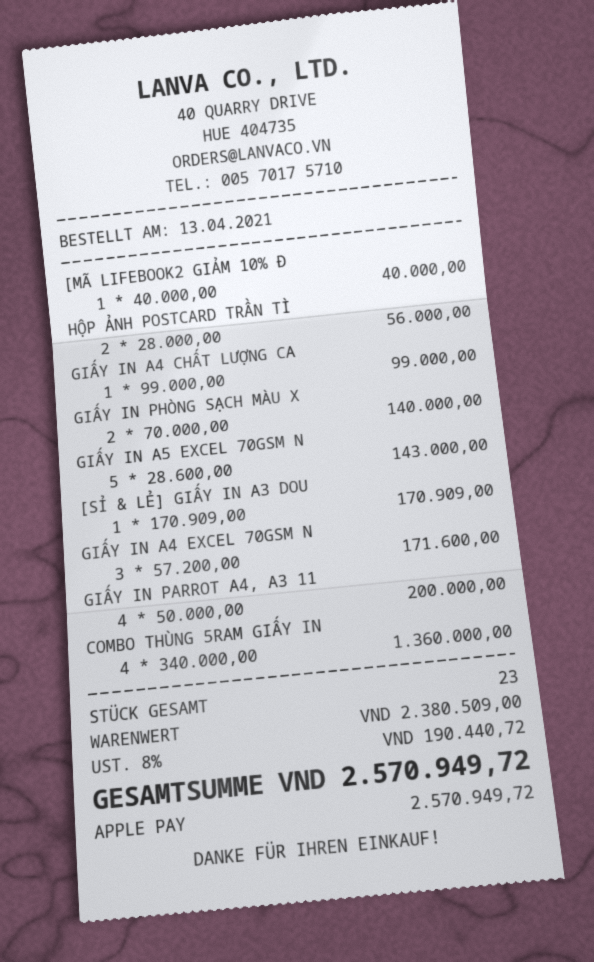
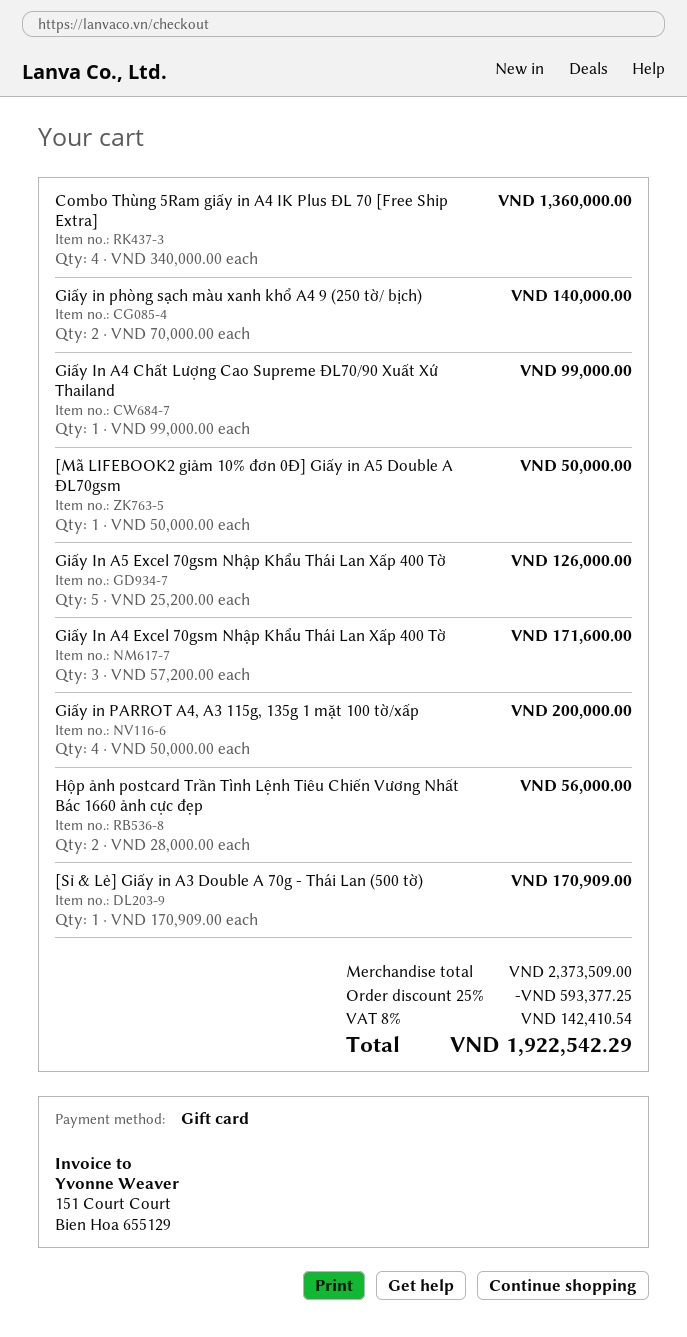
payment method: Apple Pay -> gift card
[MÃ LIFEBOOK2 GIẢM 10% Đ: 1 x 40000.00 = 40000.00 -> 1 x 50000.00 = 50000.00
GIẤY IN A5 EXCEL 70GSM N: 5 x 28600.00 = 143000.00 -> 5 x 25200.00 = 126000.00
subtotal: 2380509.00 -> 2373509.00
discount: none -> 25% = 593377.25
tax: 8% = 190440.72 -> 8% = 142410.54
total: 2570949.72 -> 1922542.29

